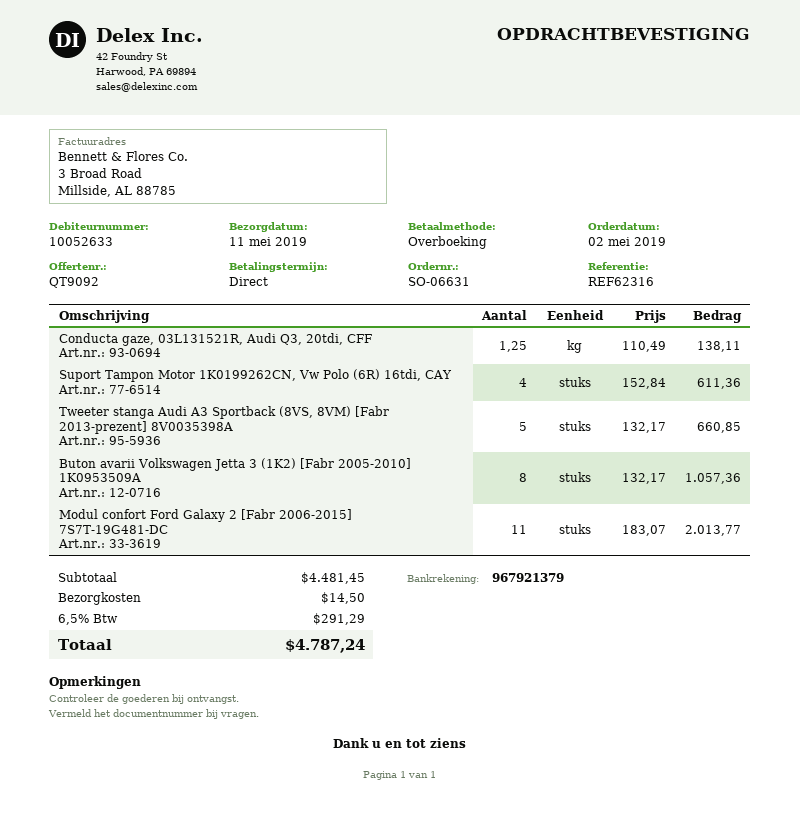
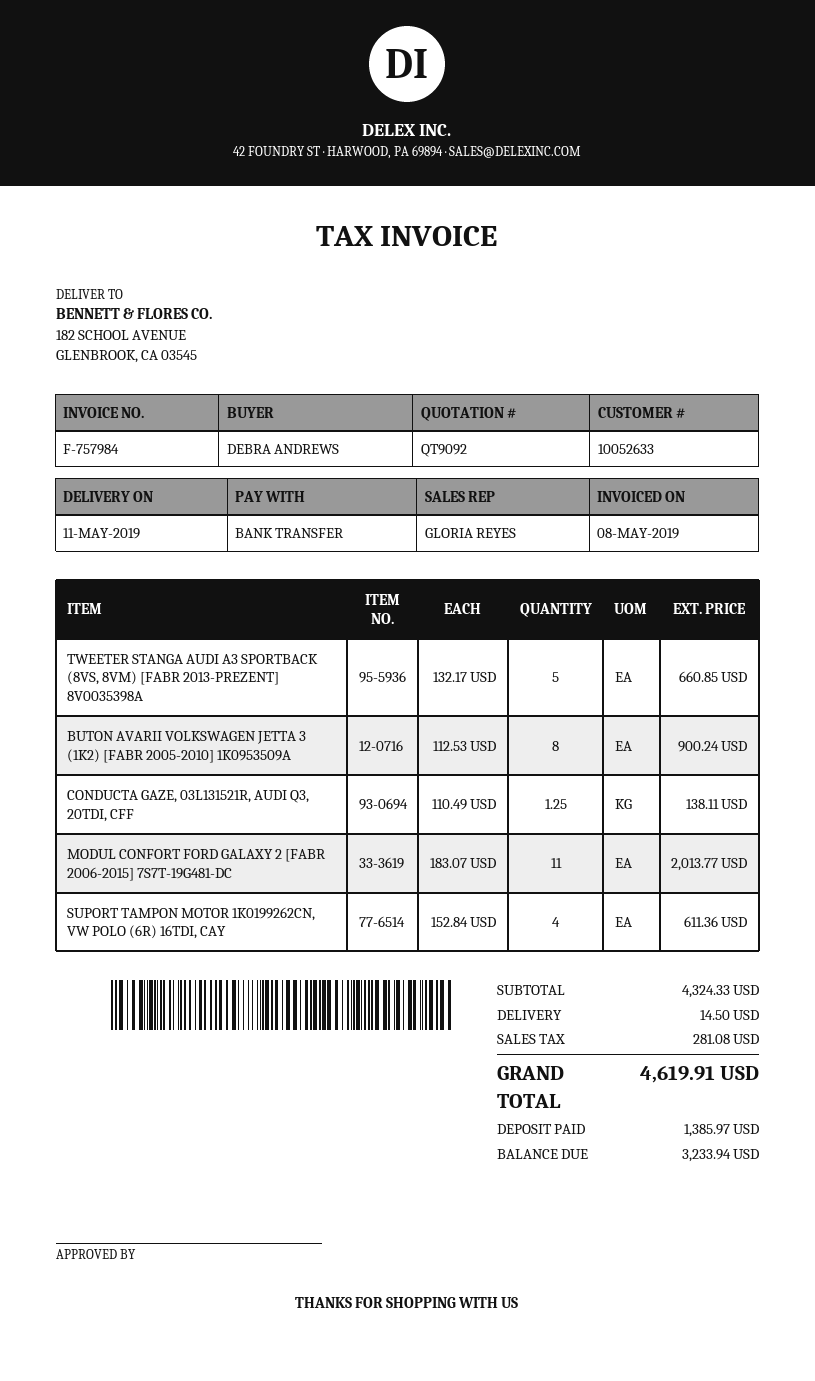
Buton avarii Volkswagen Jetta 3 (1K2) [Fabr 2005-2010] 1K0953509A: 8 x 132.17 = 1057.36 -> 8 x 112.53 = 900.24
subtotal: 4481.45 -> 4324.33
tax: 291.29 -> 281.08
total: 4787.24 -> 4619.91

